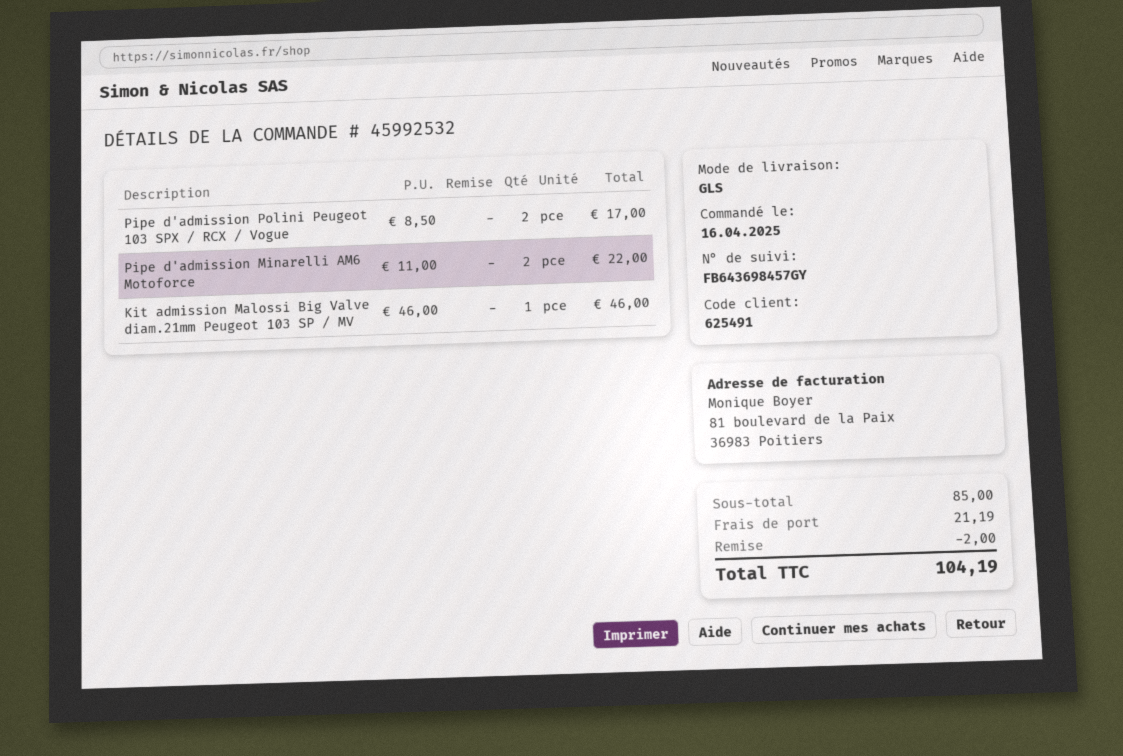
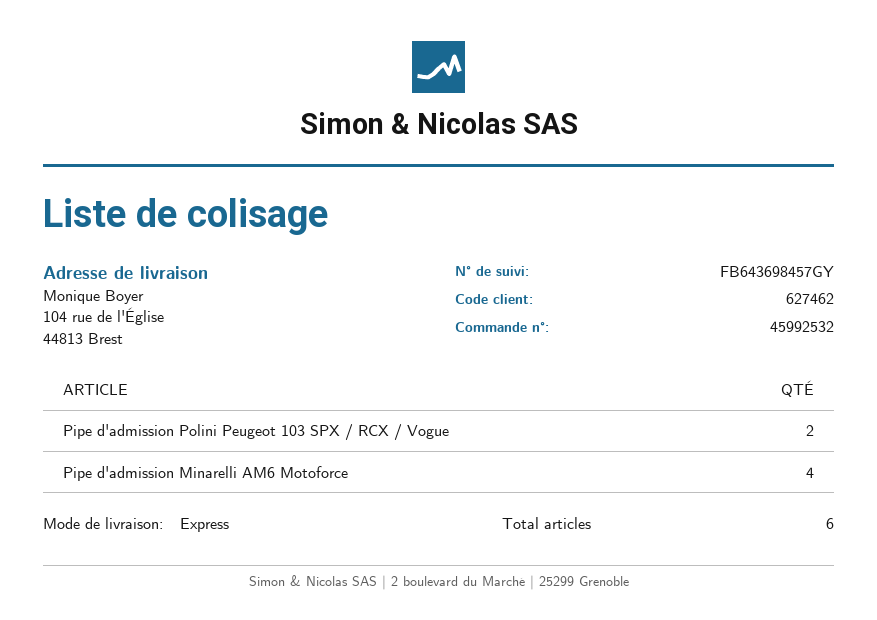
customer number: 625491 -> 627462
shipping method: GLS -> express
Pipe d'admission Minarelli AM6 Motoforce: 2 -> 4
Kit admission Malossi Big Valve diam.21mm Peugeot 103 SP / MV: 1 -> none

